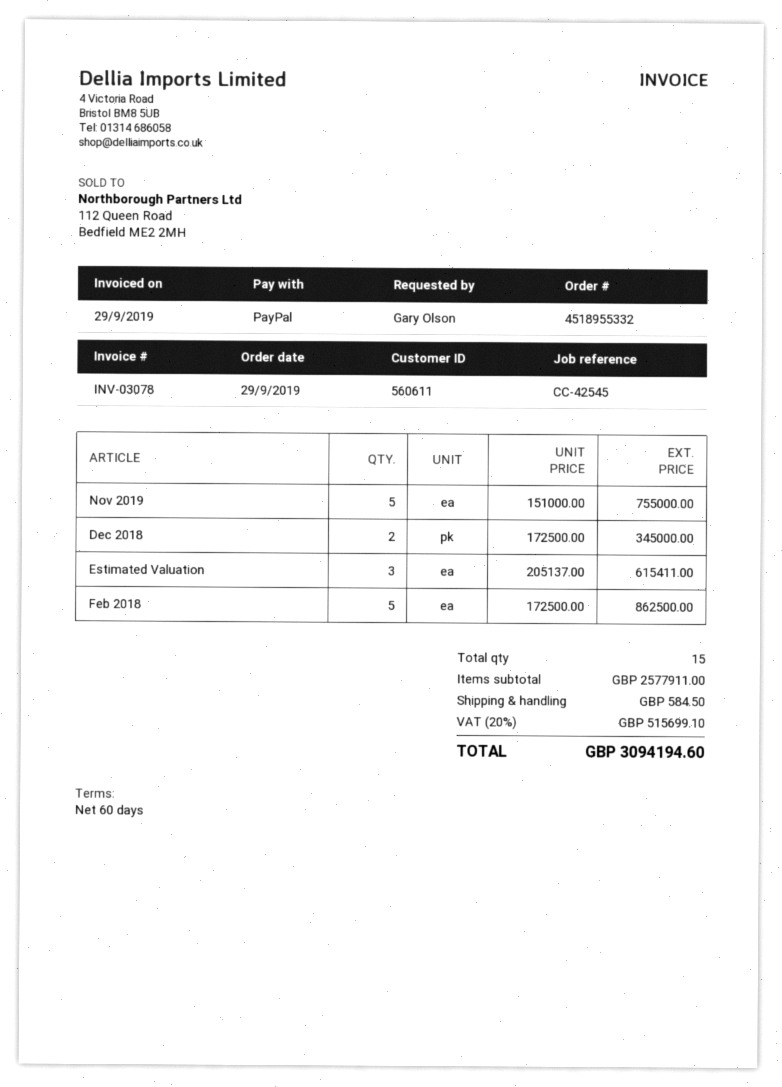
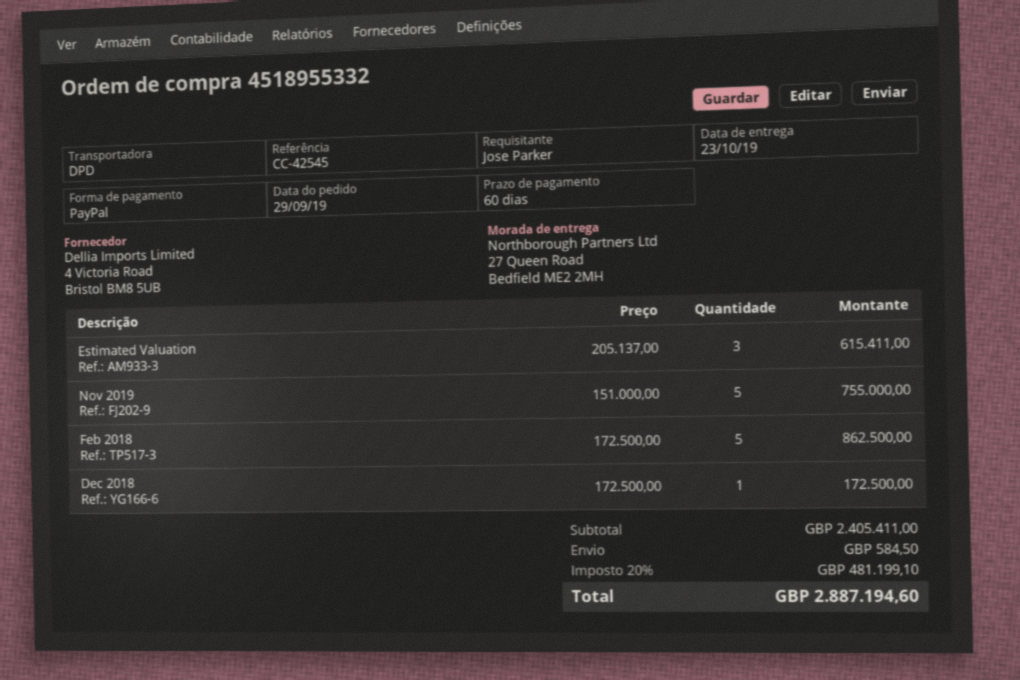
ordered by: Gary Olson -> Jose Parker
Dec 2018: 2 x 172500.00 = 345000.00 -> 1 x 172500.00 = 172500.00
subtotal: 2577911.00 -> 2405411.00
tax: 20% = 515699.10 -> 20% = 481199.10
total: 3094194.60 -> 2887194.60

